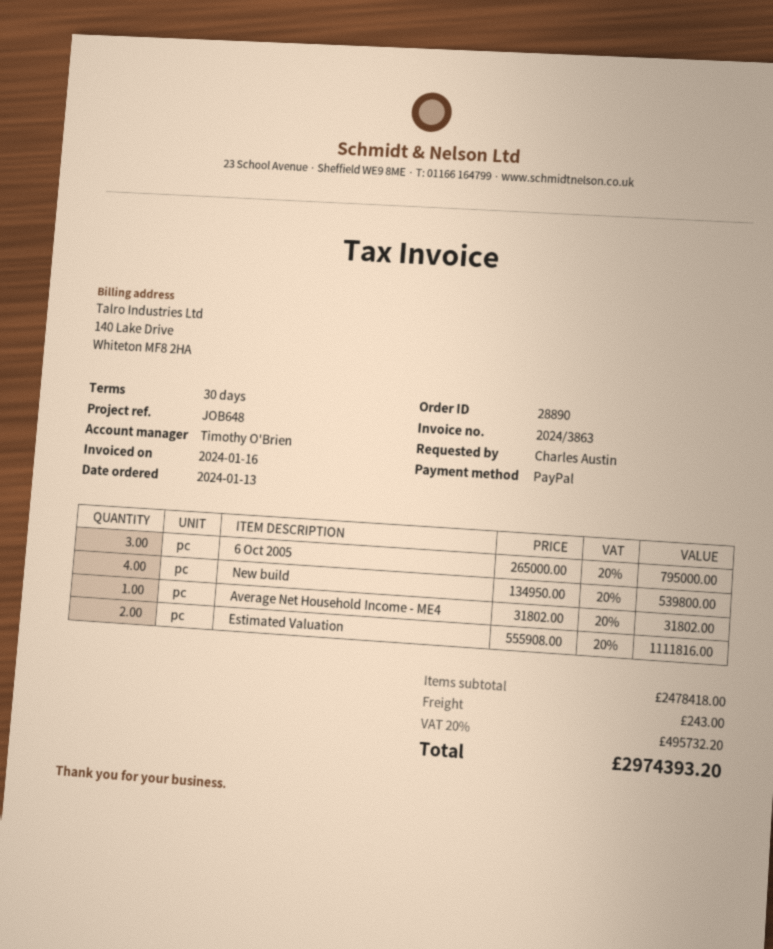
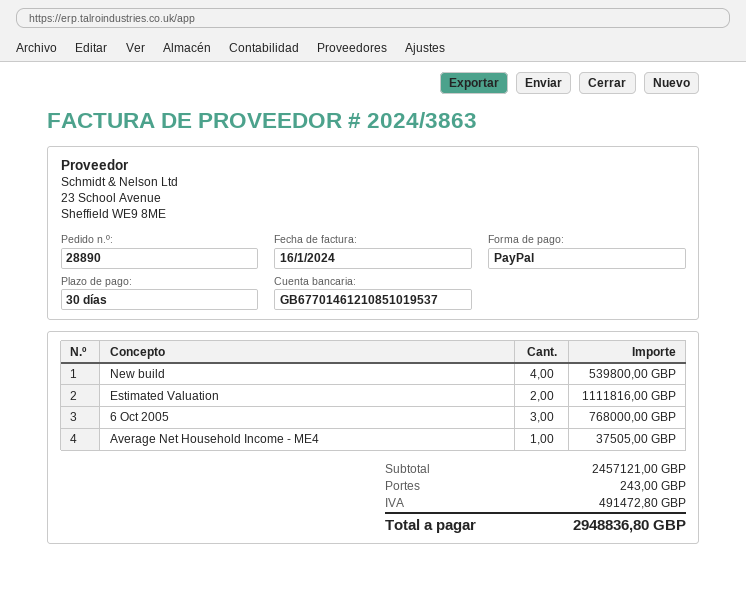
6 Oct 2005: 3 for 795000.00 -> 3 for 768000.00
Average Net Household Income - ME4: 1 for 31802.00 -> 1 for 37505.00
subtotal: 2478418.00 -> 2457121.00
tax: 495732.20 -> 491472.80
total: 2974393.20 -> 2948836.80

